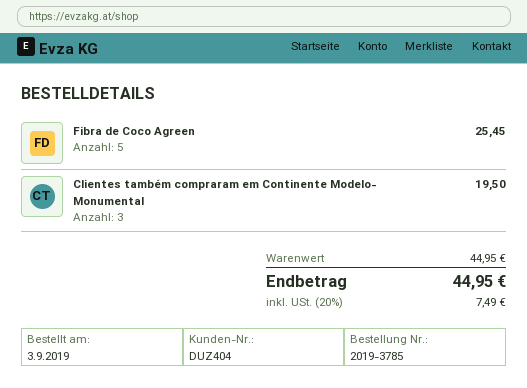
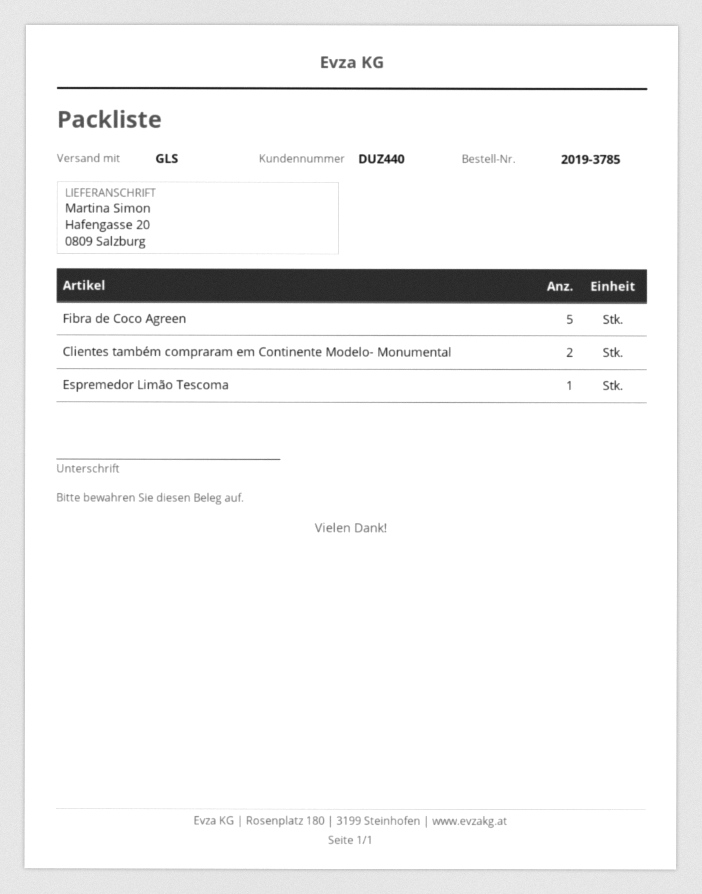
customer number: DUZ404 -> DUZ440
Clientes também compraram em Continente Modelo- Monumental: 3 -> 2
Espremedor Limão Tescoma: none -> 1

